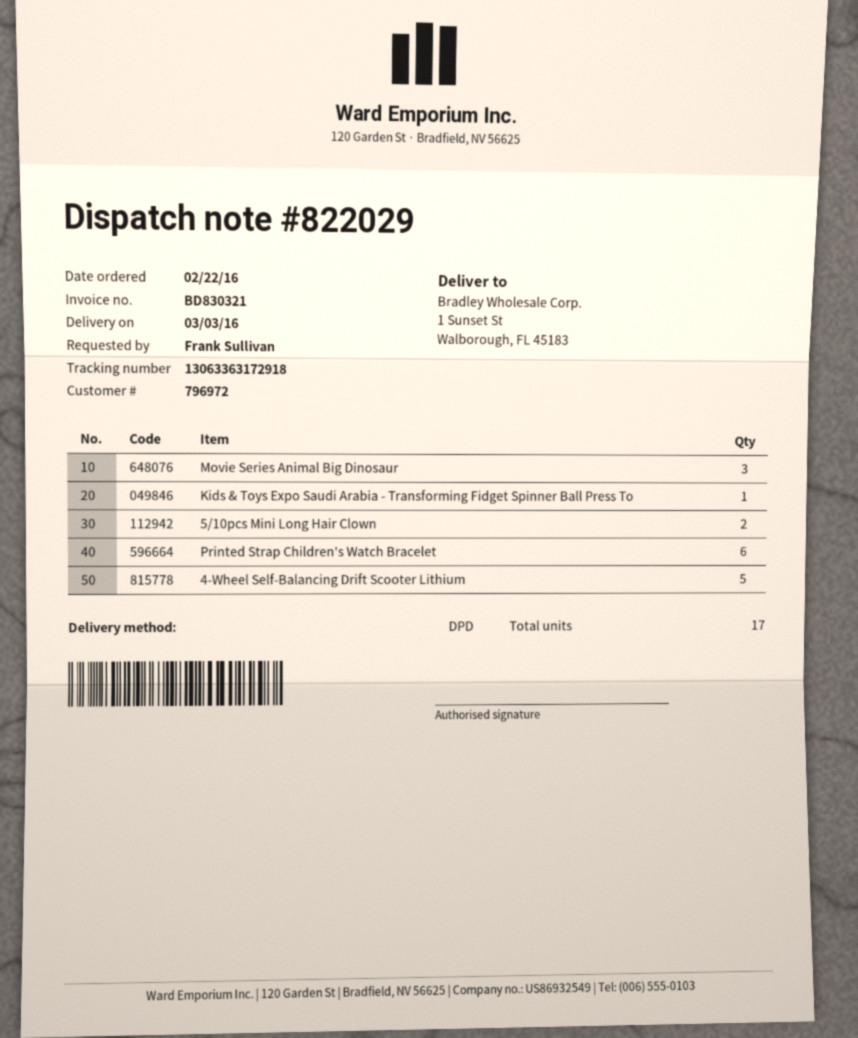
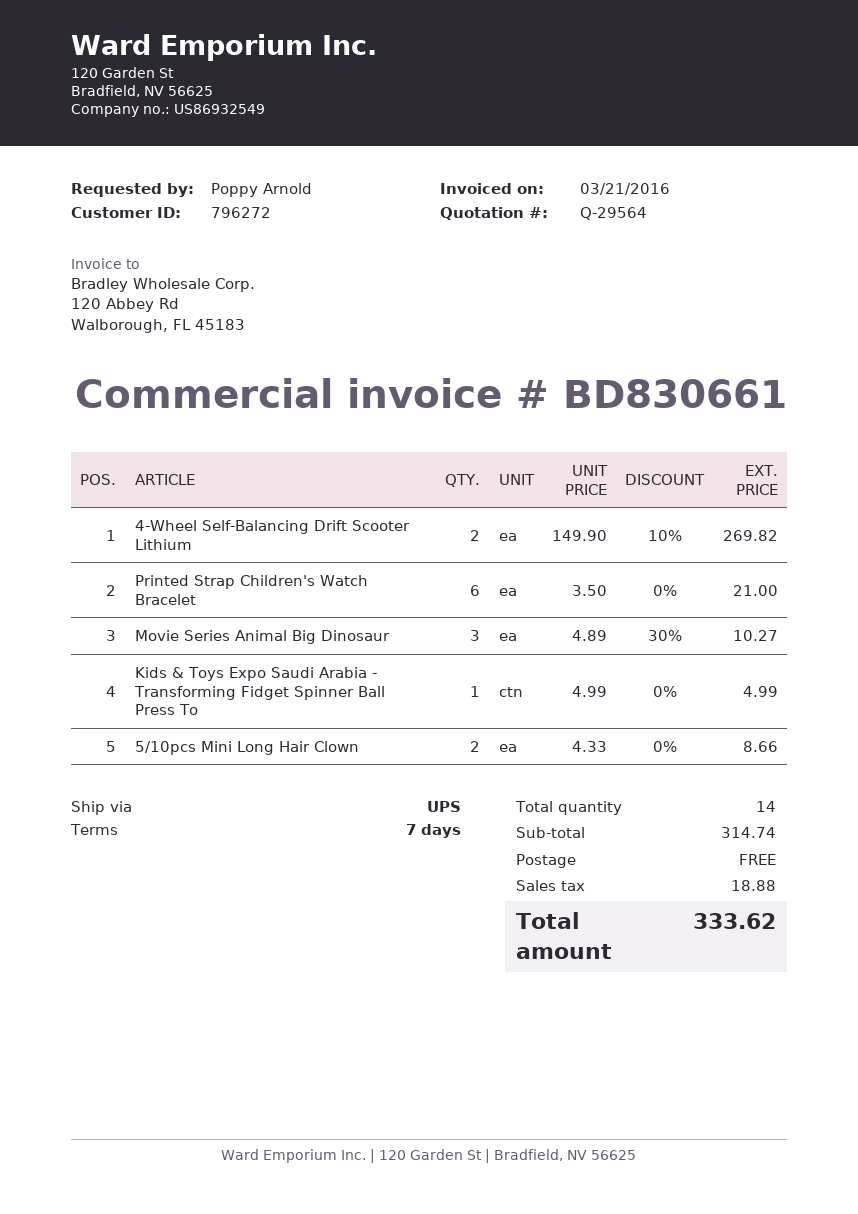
invoice number: BD830321 -> BD830661
customer number: 796972 -> 796272
ordered by: Frank Sullivan -> Poppy Arnold
shipping method: DPD -> UPS
4‑Wheel Self‑Balancing Drift Scooter Lithium: 5 -> 2
total quantity: 17 -> 14

